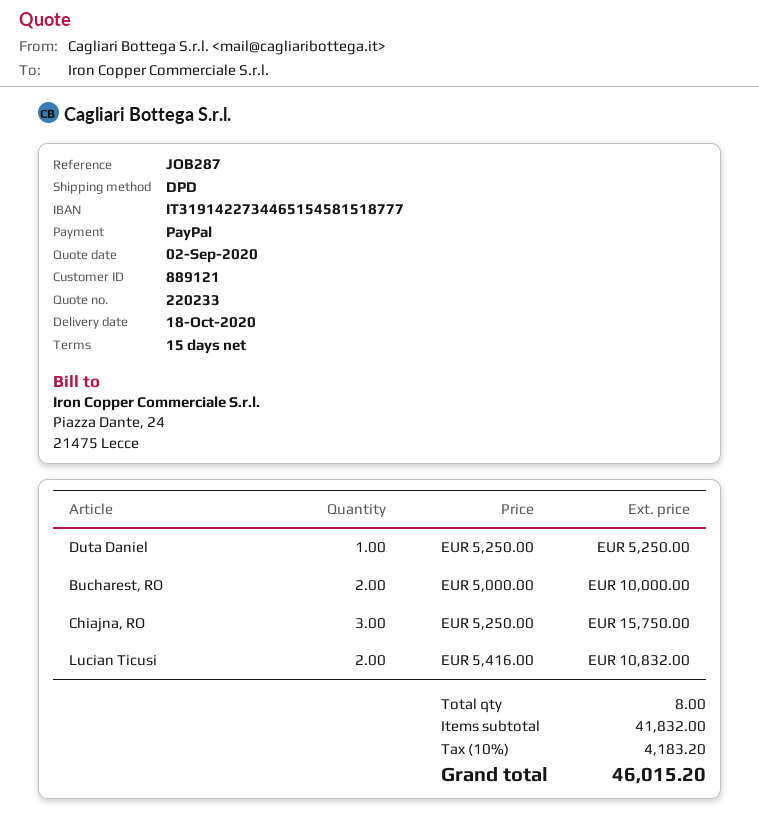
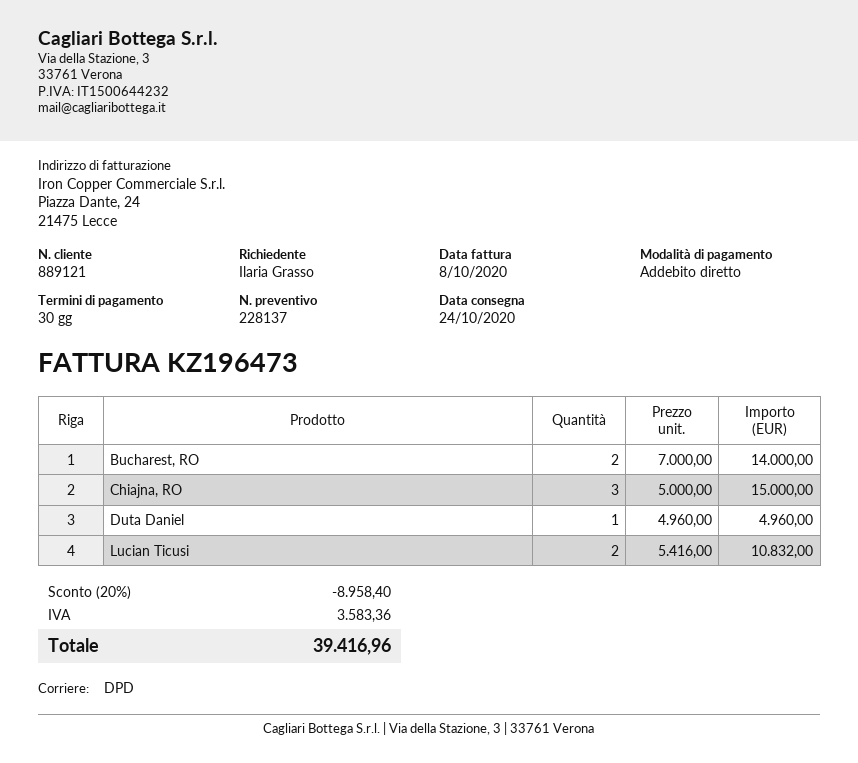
quote number: 220233 -> 228137
delivery date: 2020-10-18 -> 2020-10-24
payment terms: 15 days -> 30 days
payment method: PayPal -> direct debit
Duta Daniel: 1 x 5250.00 = 5250.00 -> 1 x 4960.00 = 4960.00
Bucharest, RO: 2 x 5000.00 = 10000.00 -> 2 x 7000.00 = 14000.00
Chiajna, RO: 3 x 5250.00 = 15750.00 -> 3 x 5000.00 = 15000.00
discount: none -> 20% = 8958.40
tax: 4183.20 -> 3583.36
total: 46015.20 -> 39416.96

